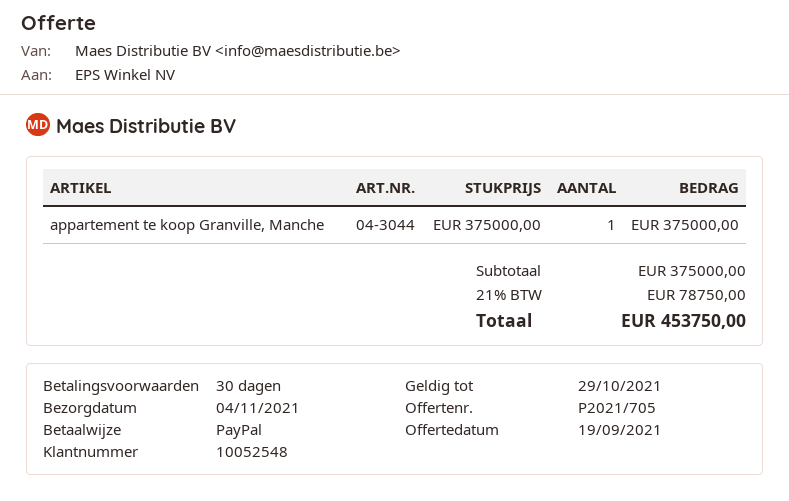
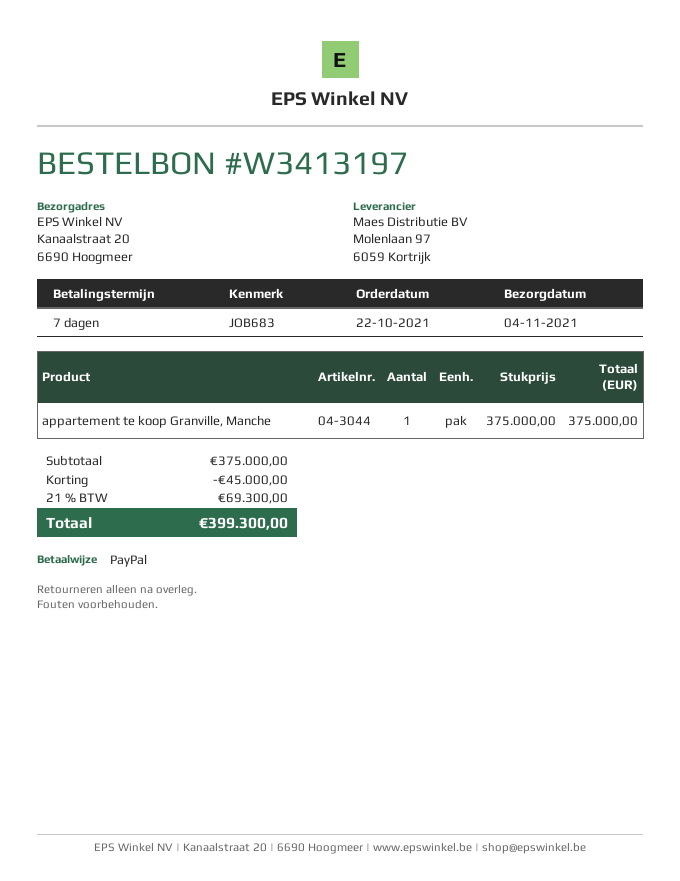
payment terms: 30 days -> 7 days
discount: none -> 45000.00
tax: 21% = 78750.00 -> 21% = 69300.00
total: 453750.00 -> 399300.00

